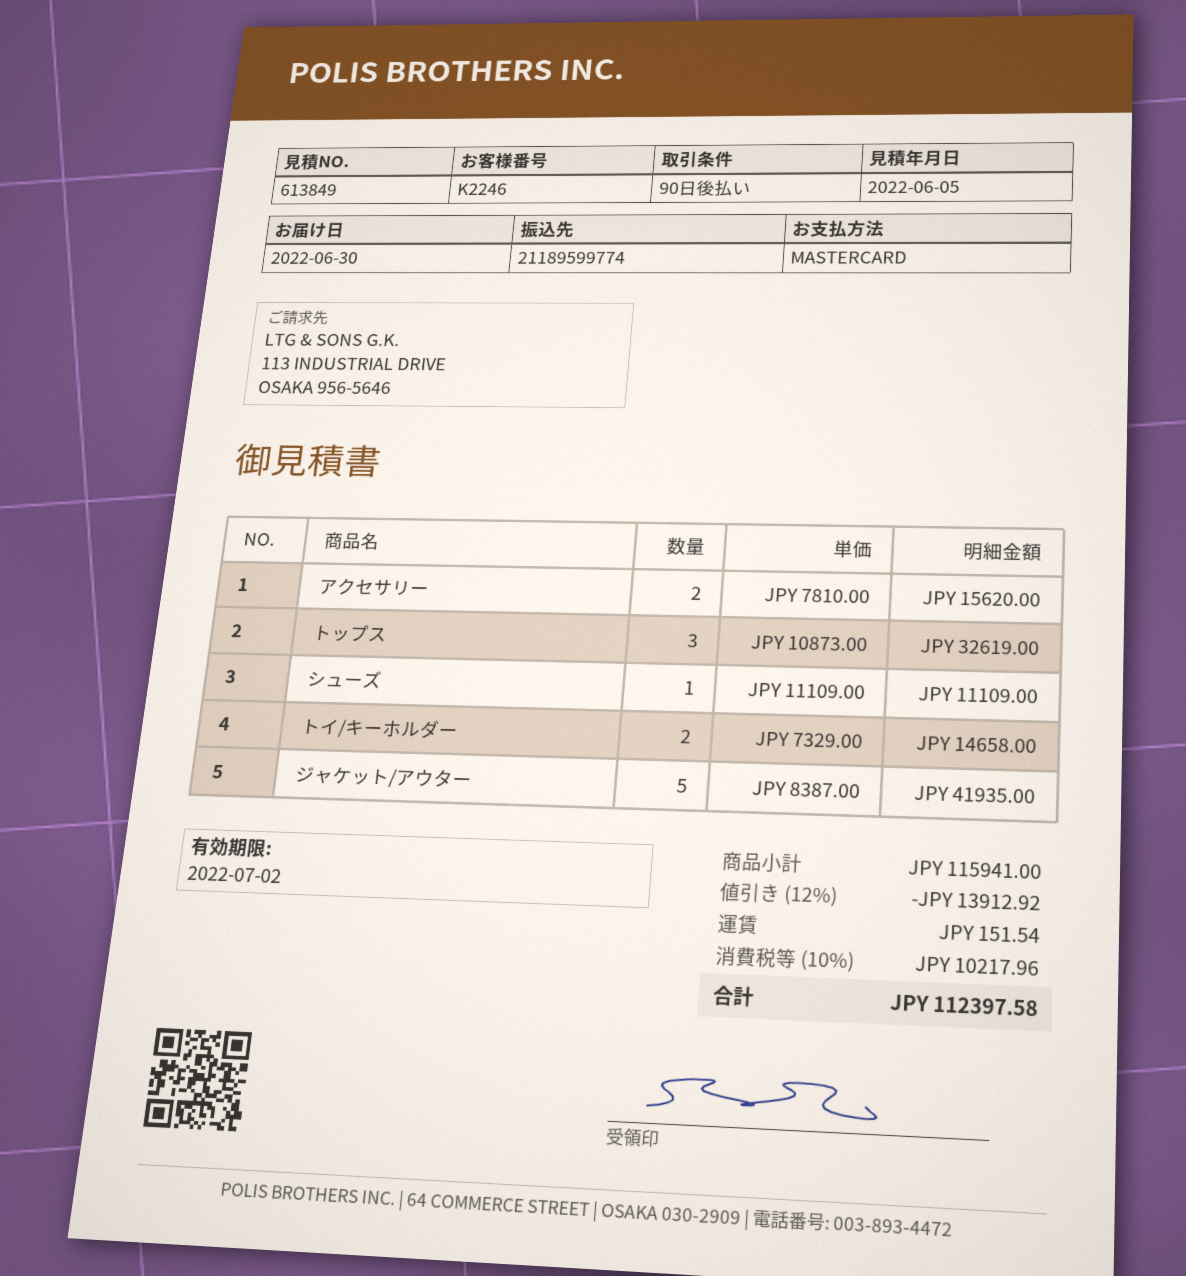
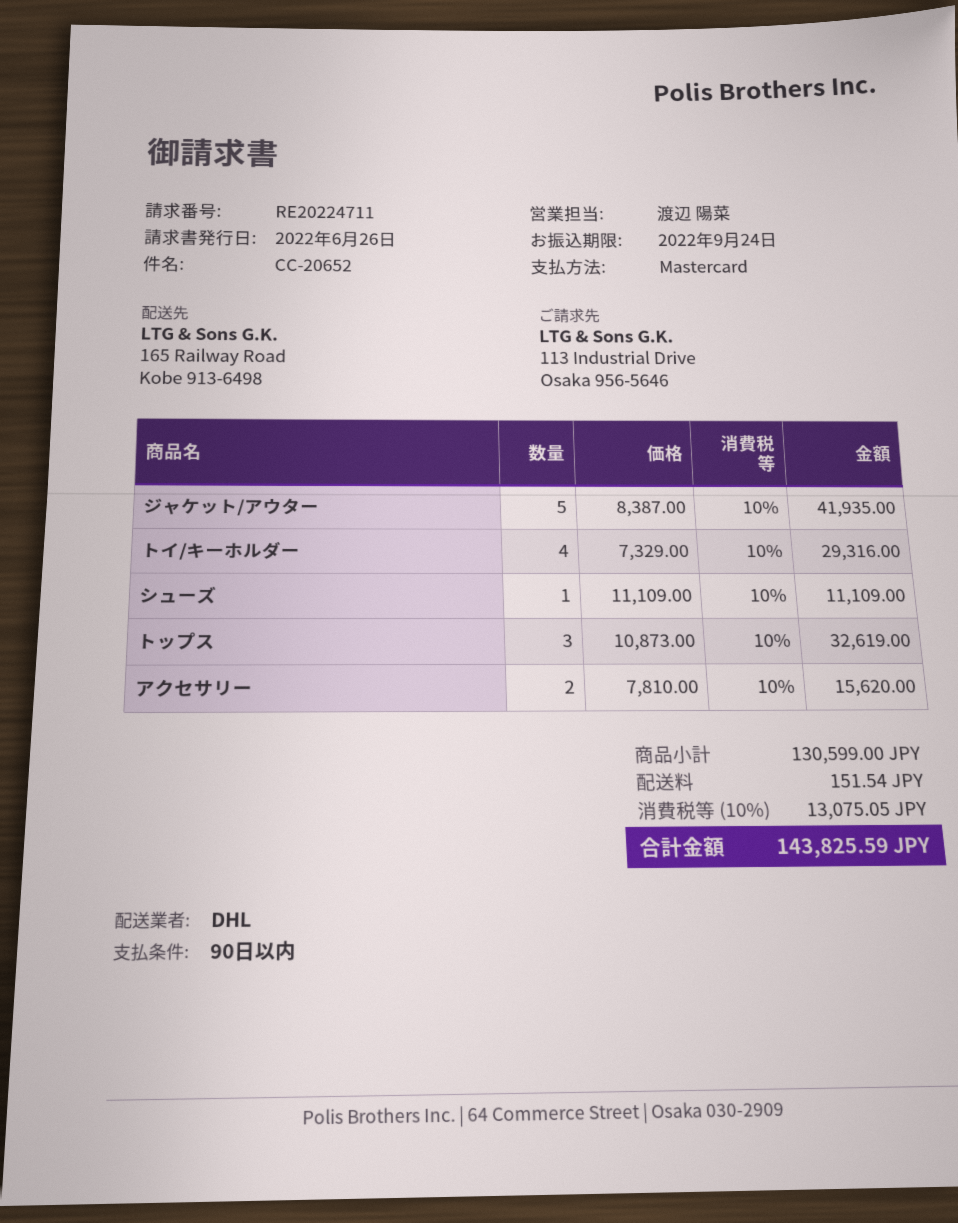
トイ/キーホルダー: 2 x 7329.00 = 14658.00 -> 4 x 7329.00 = 29316.00
subtotal: 115941.00 -> 130599.00
discount: 12% = 13912.92 -> none
tax: 10% = 10217.96 -> 10% = 13075.05
total: 112397.58 -> 143825.59

